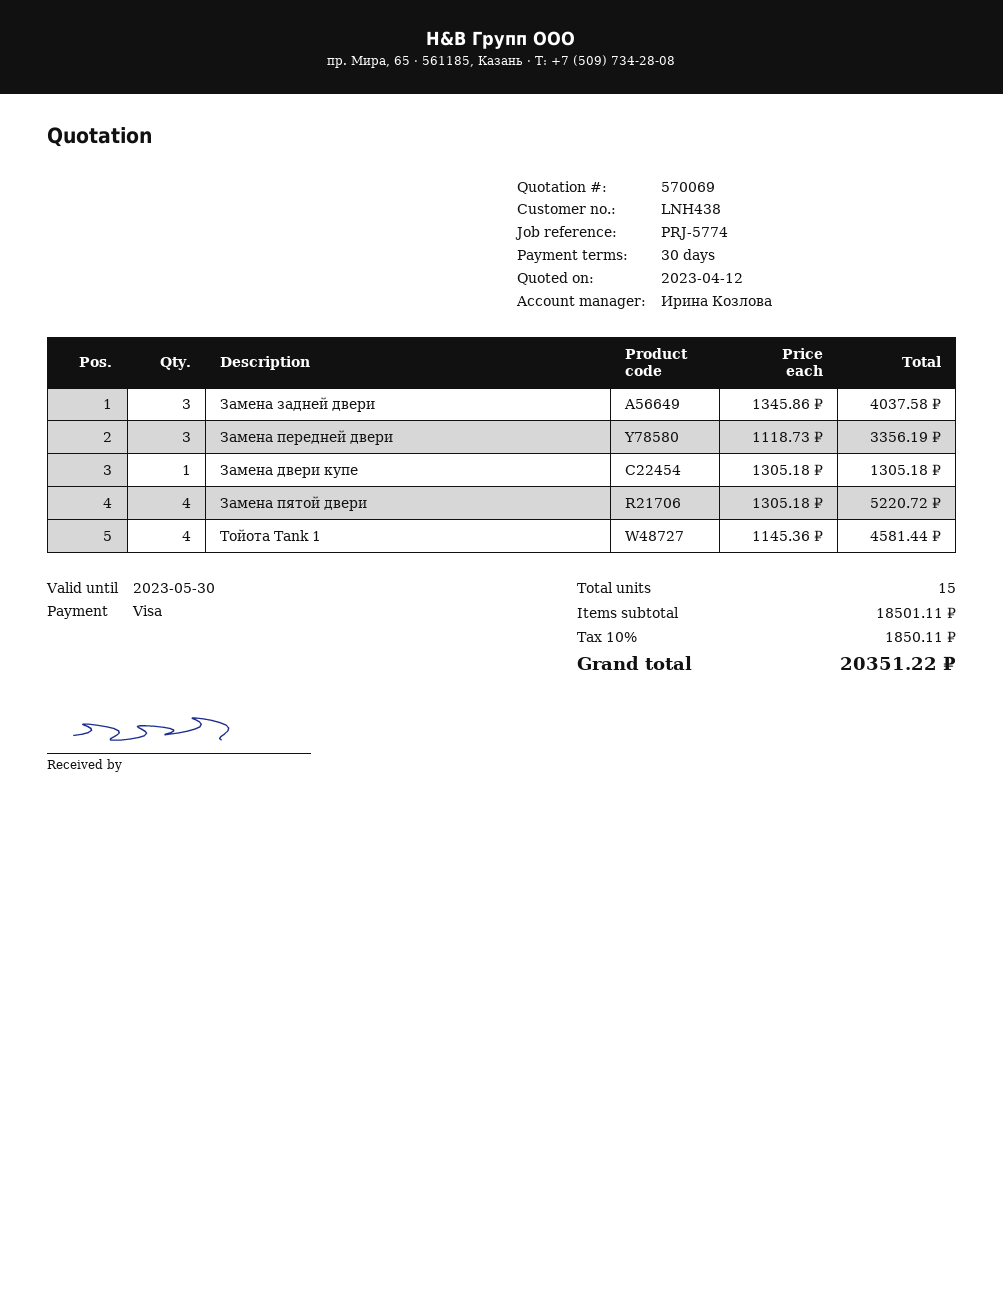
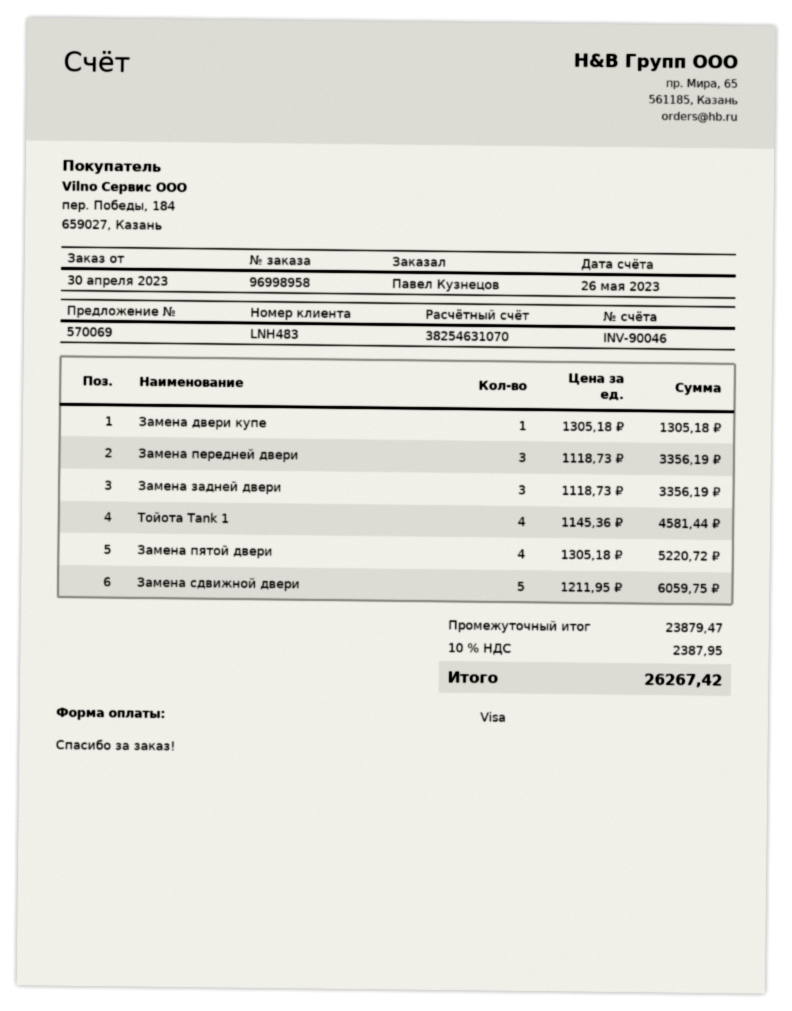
customer number: LNH438 -> LNH483
Замена задней двери: 3 x 1345.86 = 4037.58 -> 3 x 1118.73 = 3356.19
Замена сдвижной двери: none -> 5 x 1211.95 = 6059.75
subtotal: 18501.11 -> 23879.47
tax: 10% = 1850.11 -> 10% = 2387.95
total: 20351.22 -> 26267.42

